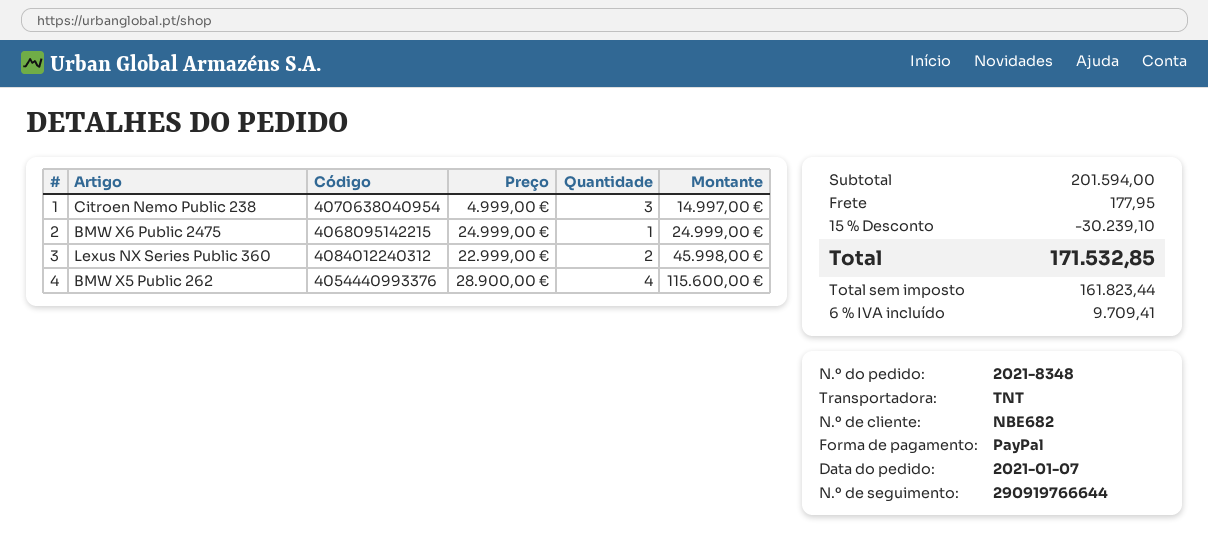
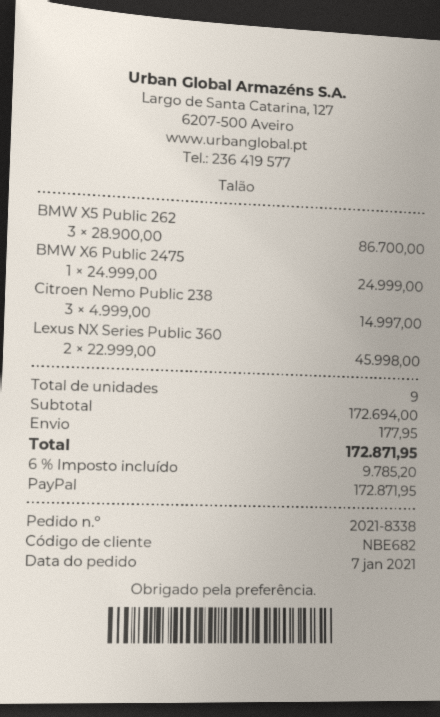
order number: 2021-8348 -> 2021-8338
BMW X5 Public 262: 4 x 28900.00 = 115600.00 -> 3 x 28900.00 = 86700.00
subtotal: 201594.00 -> 172694.00
discount: 15% = 30239.10 -> none
tax: 6% = 9709.41 -> 6% = 9785.20
total: 171532.85 -> 172871.95

